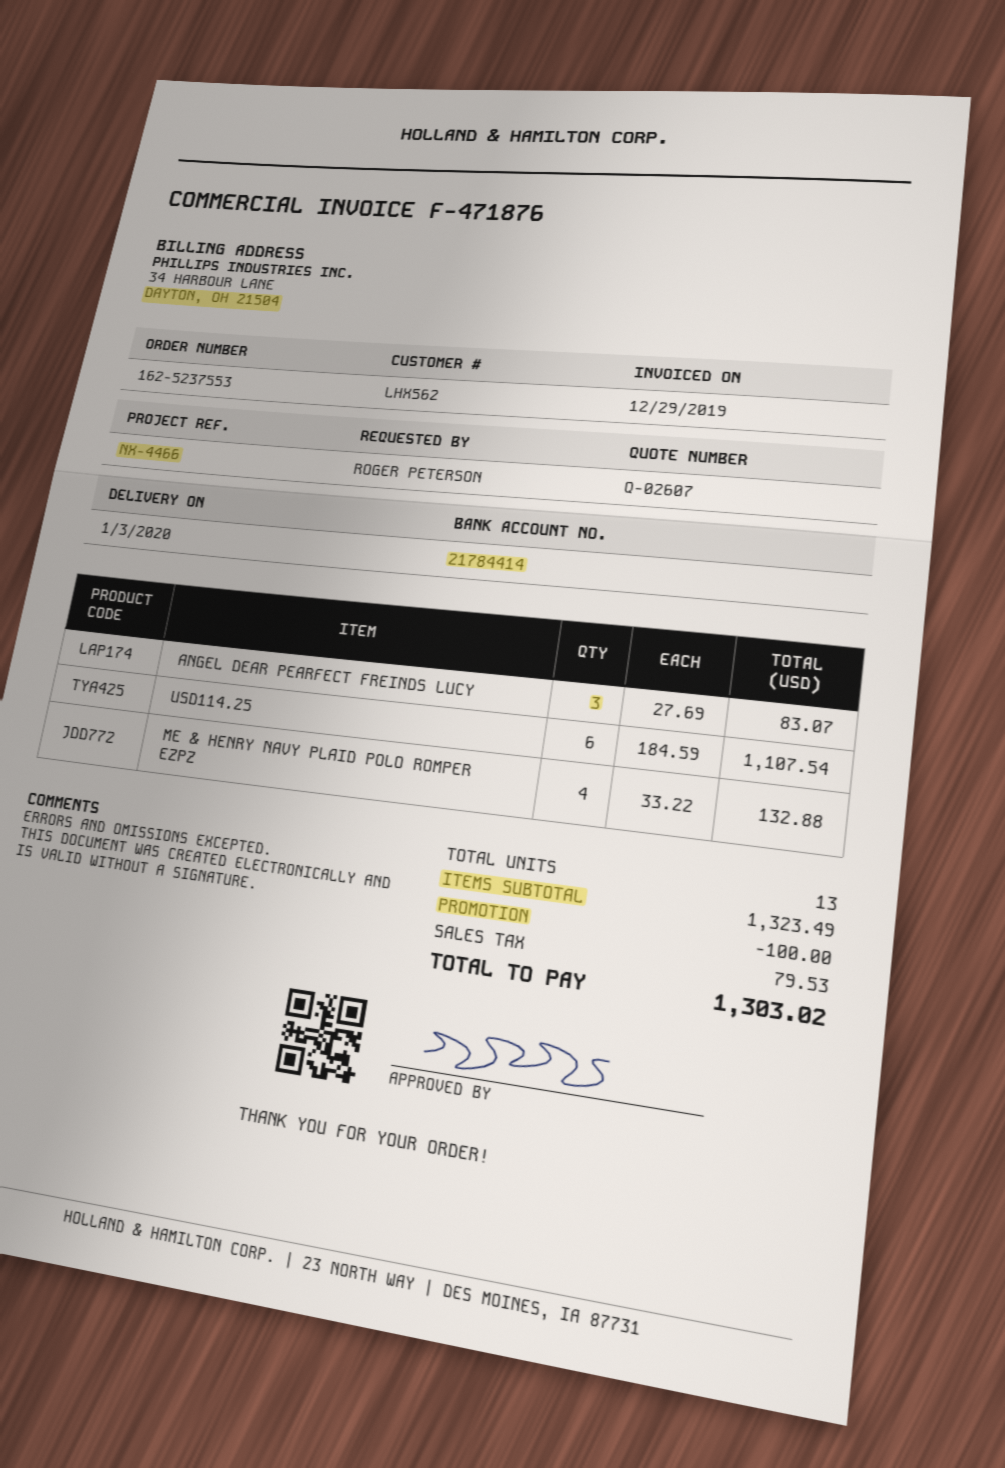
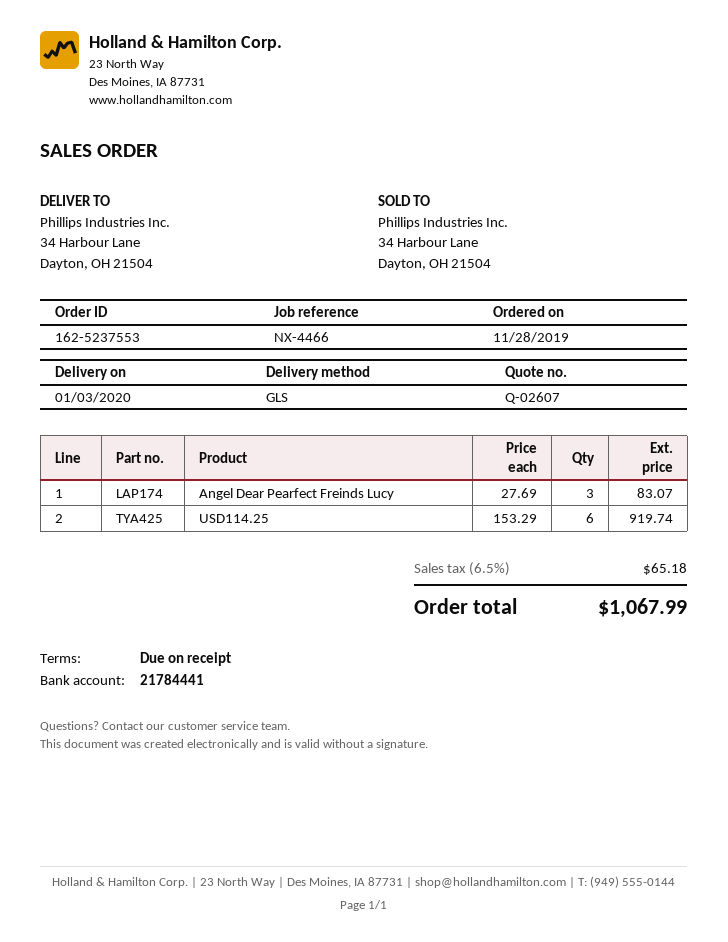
bank account: 21784414 -> 21784441
USD114.25: 6 x 184.59 = 1107.54 -> 6 x 153.29 = 919.74
ME & HENRY NAVY PLAID POLO ROMPER EZPZ: 4 x 33.22 = 132.88 -> none
discount: 100.00 -> none
tax: 79.53 -> 65.18
total: 1303.02 -> 1067.99

